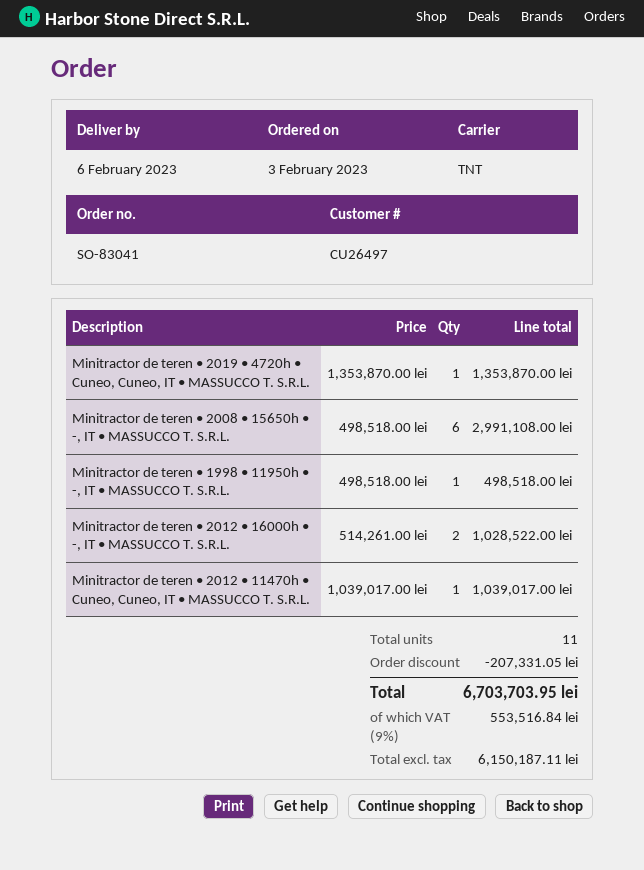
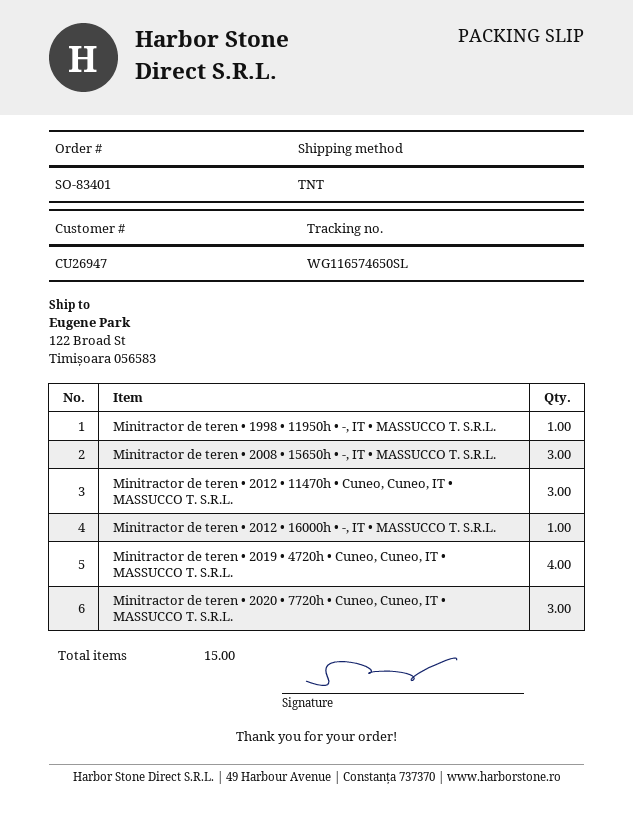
order number: SO-83041 -> SO-83401
customer number: CU26497 -> CU26947
Minitractor de teren • 2019 • 4720h • Cuneo, Cuneo, IT • MASSUCCO T. S.R.L.: 1 -> 4
Minitractor de teren • 2008 • 15650h • -, IT • MASSUCCO T. S.R.L.: 6 -> 3
Minitractor de teren • 2012 • 16000h • -, IT • MASSUCCO T. S.R.L.: 2 -> 1
Minitractor de teren • 2012 • 11470h • Cuneo, Cuneo, IT • MASSUCCO T. S.R.L.: 1 -> 3
Minitractor de teren • 2020 • 7720h • Cuneo, Cuneo, IT • MASSUCCO T. S.R.L.: none -> 3
total quantity: 11 -> 15

